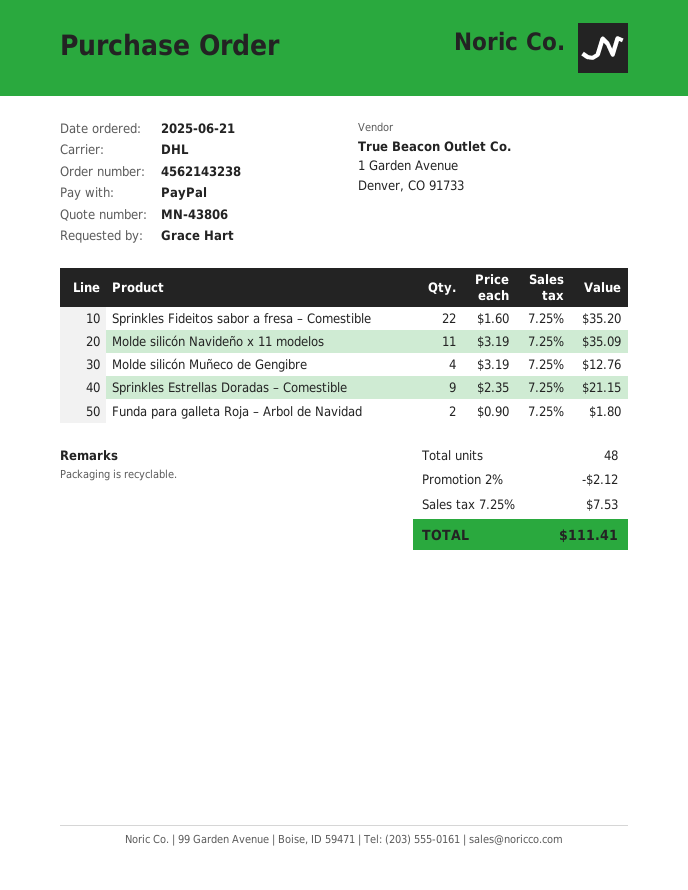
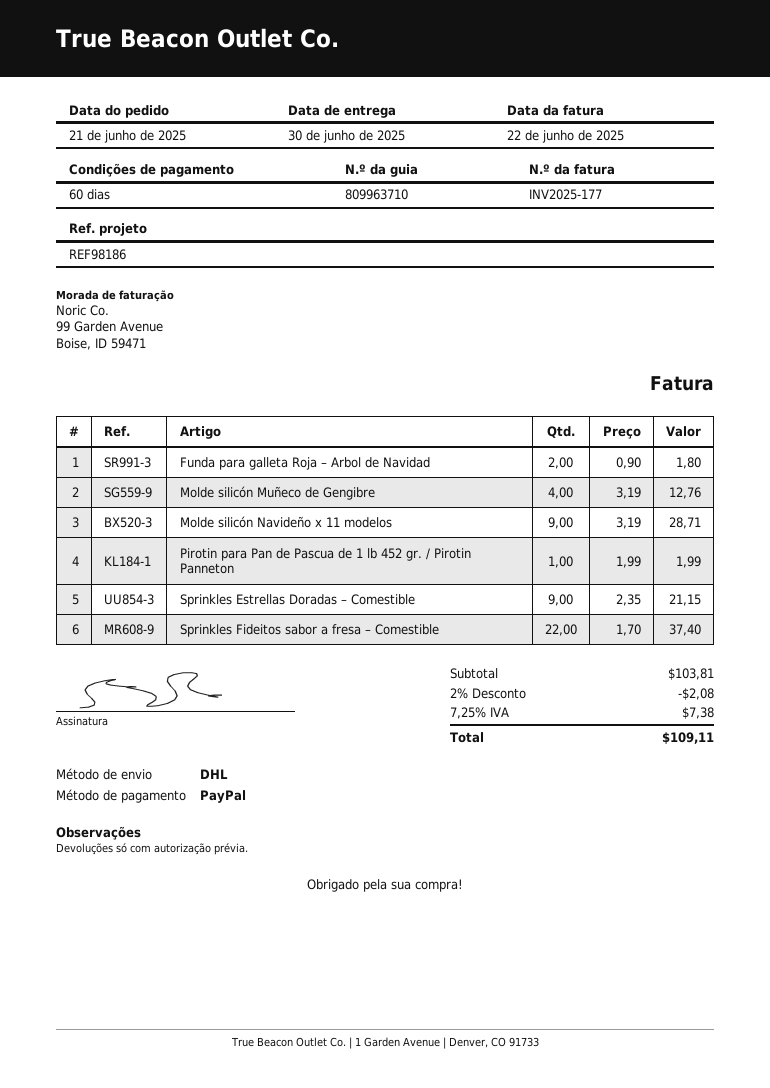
Sprinkles Fideitos sabor a fresa – Comestible: 22 x 1.60 = 35.20 -> 22 x 1.70 = 37.40
Molde silicón Navideño x 11 modelos: 11 x 3.19 = 35.09 -> 9 x 3.19 = 28.71
Pirotin para Pan de Pascua de 1 lb 452 gr. / Pirotin Panneton: none -> 1 x 1.99 = 1.99
discount: 2% = 2.12 -> 2% = 2.08
tax: 7.25% = 7.53 -> 7.25% = 7.38
total: 111.41 -> 109.11

